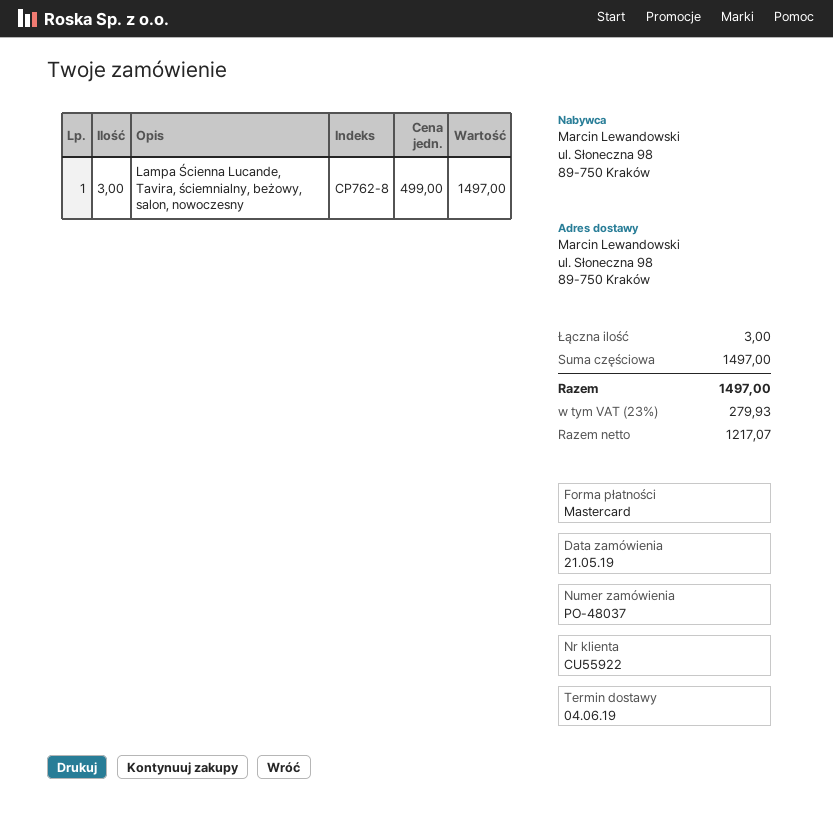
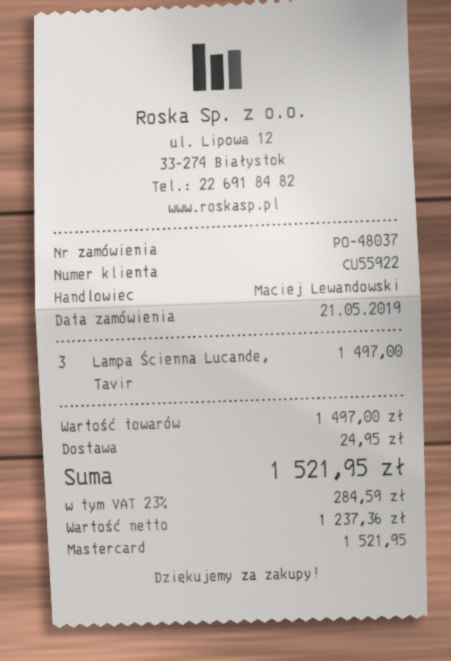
shipping: none -> 24.95
net: 1217.07 -> 1237.36
tax: 23% = 279.93 -> 23% = 284.59
total: 1497.00 -> 1521.95

